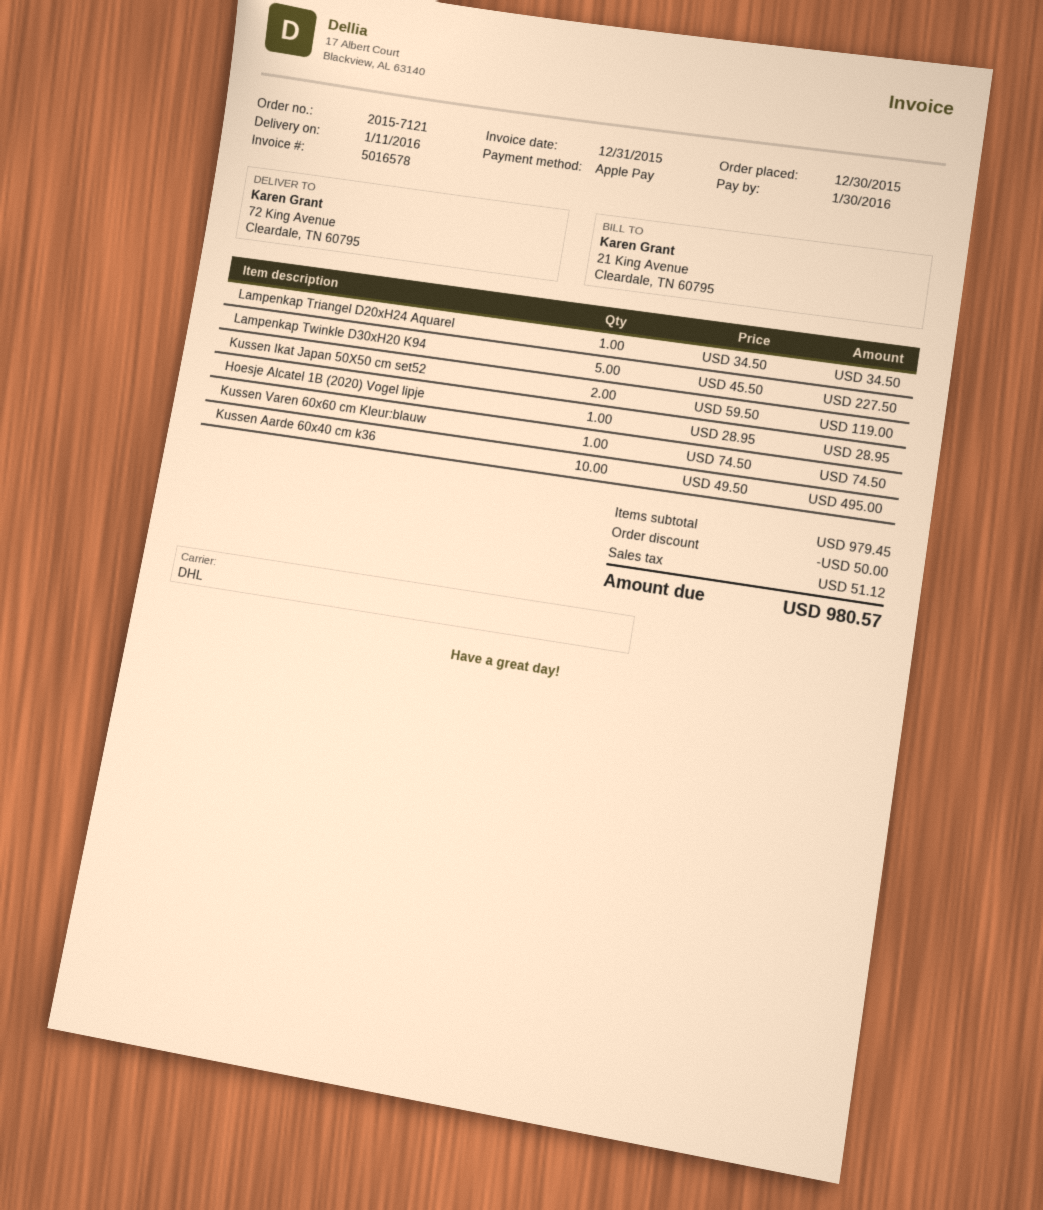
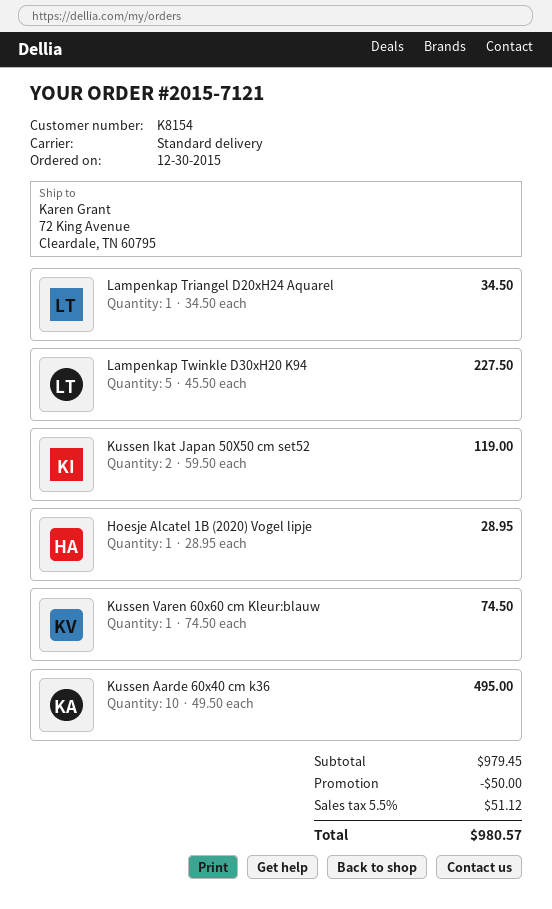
shipping method: DHL -> standard

